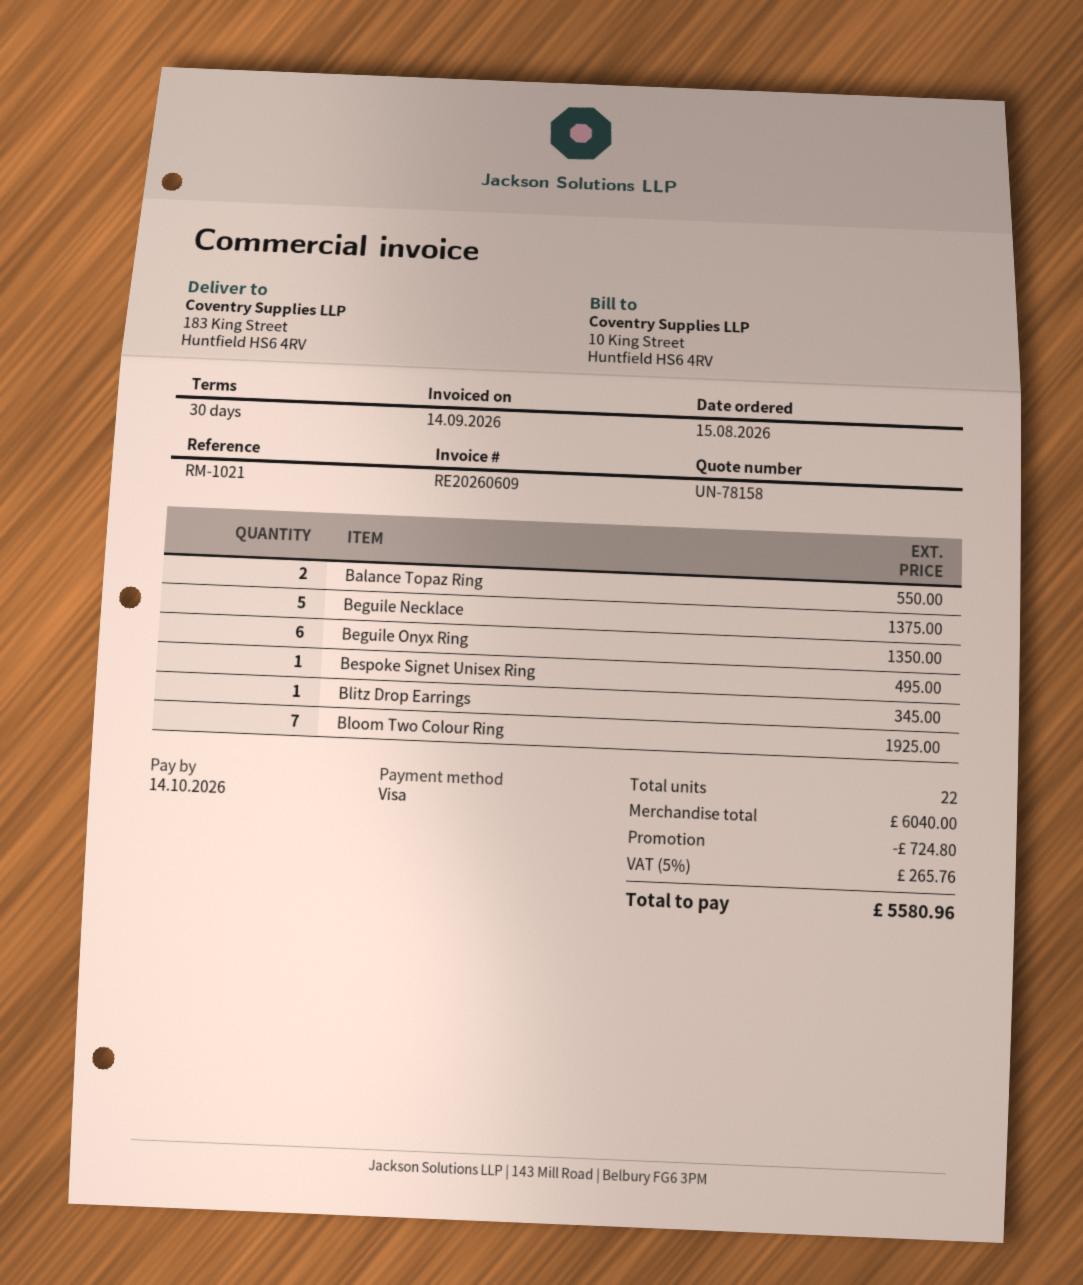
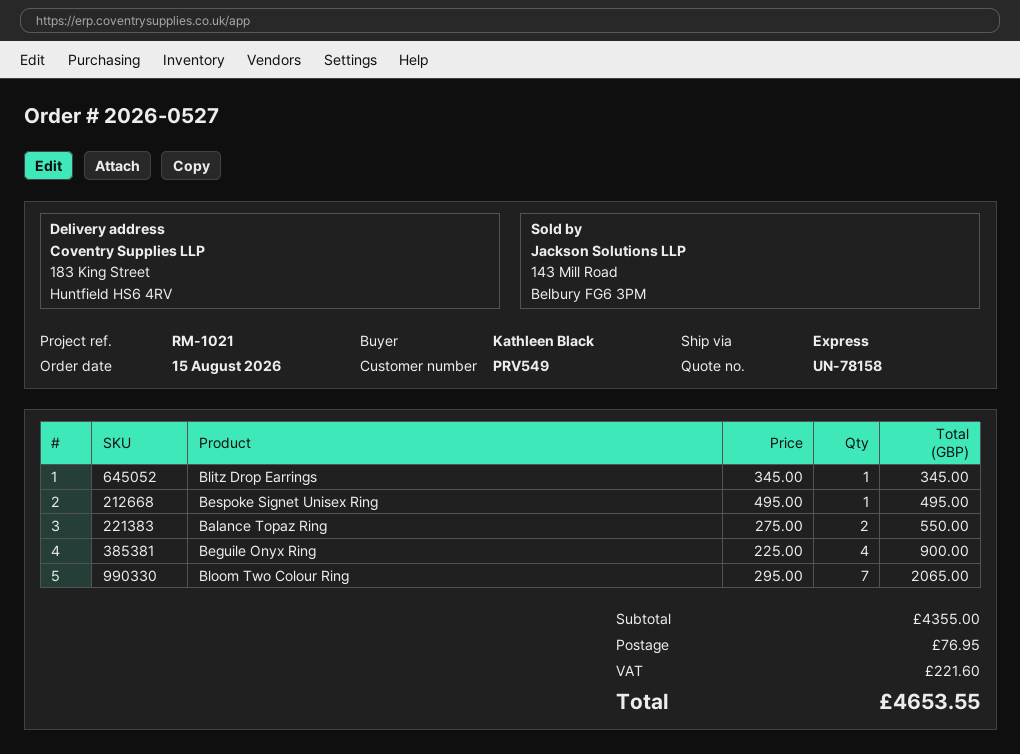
Beguile Necklace: 5 for 1375.00 -> none
Beguile Onyx Ring: 6 for 1350.00 -> 4 for 900.00
Bloom Two Colour Ring: 7 for 1925.00 -> 7 for 2065.00
subtotal: 6040.00 -> 4355.00
discount: 724.80 -> none
shipping: none -> 76.95
tax: 265.76 -> 221.60
total: 5580.96 -> 4653.55

